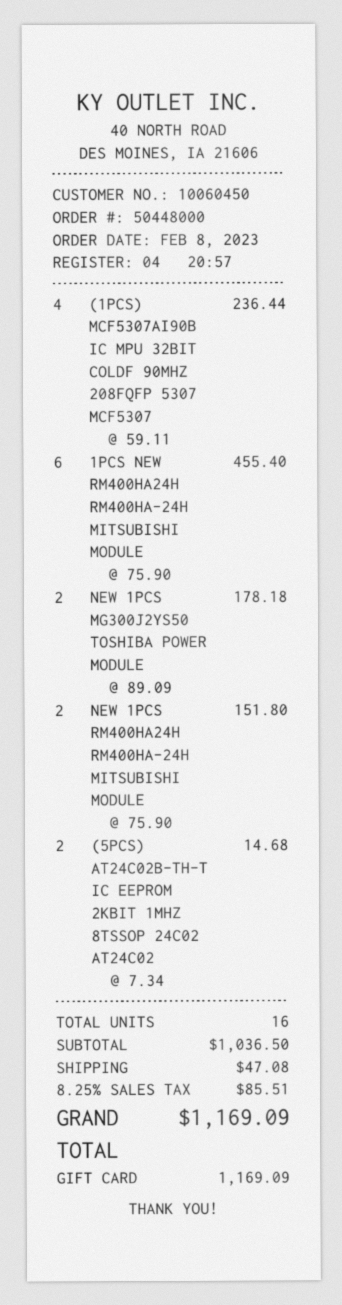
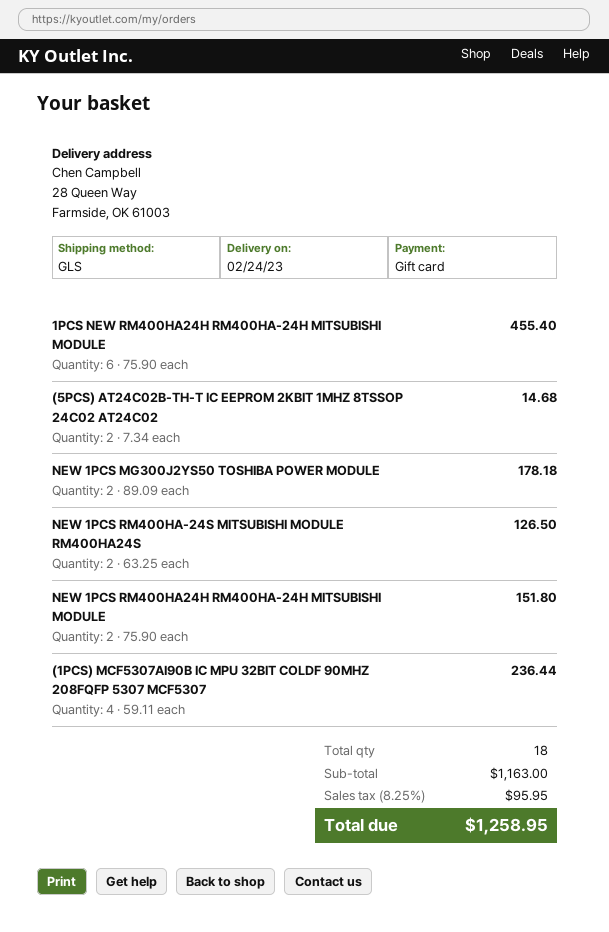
NEW 1PCS RM400HA-24S MITSUBISHI MODULE RM400HA24S: none -> 2 x 63.25 = 126.50
total quantity: 16 -> 18
subtotal: 1036.50 -> 1163.00
shipping: 47.08 -> none
tax: 8.25% = 85.51 -> 8.25% = 95.95
total: 1169.09 -> 1258.95

